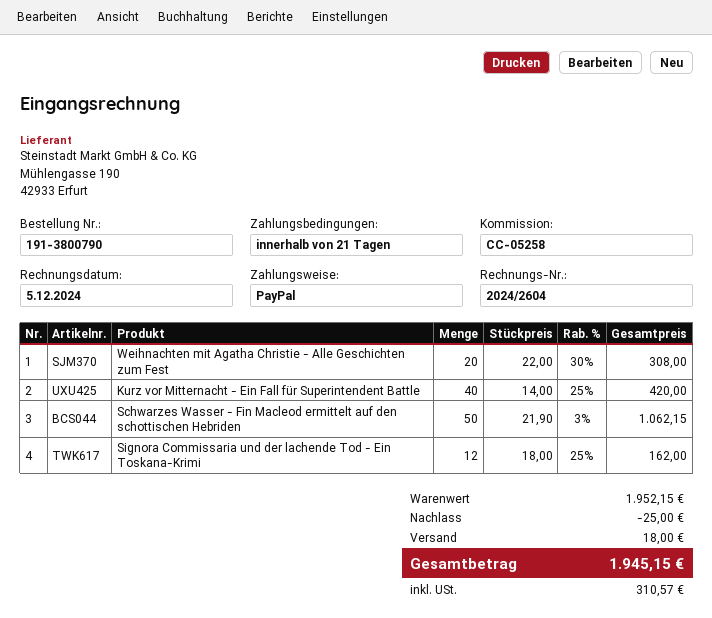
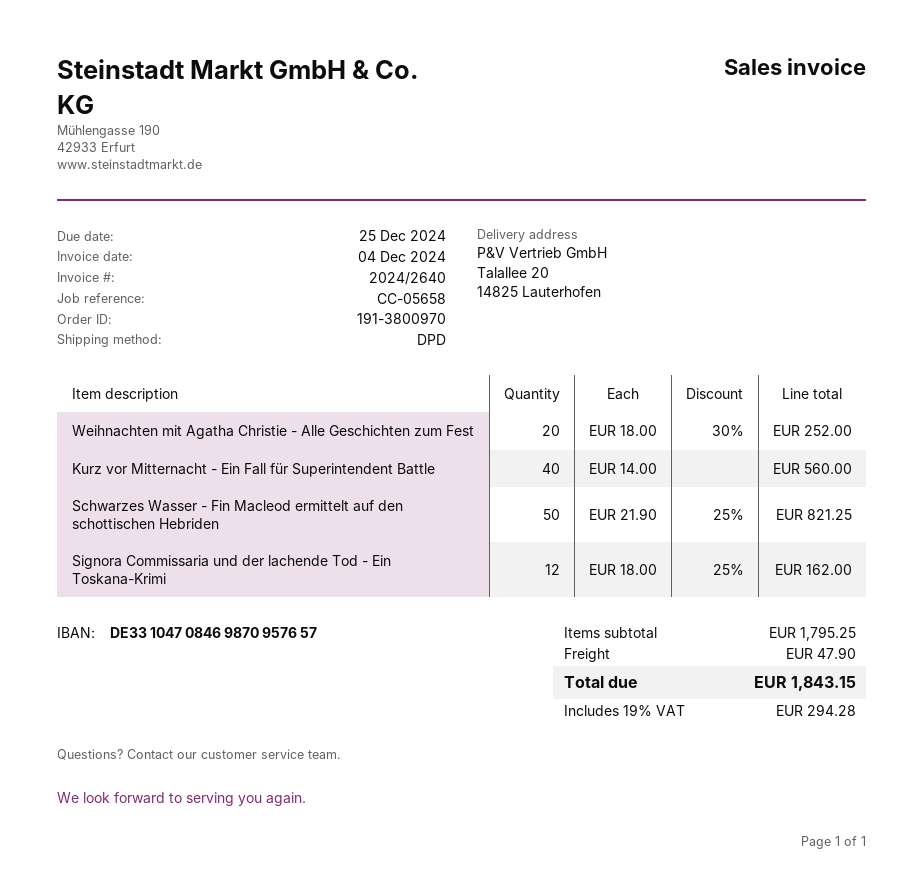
order number: 191-3800790 -> 191-3800970
invoice number: 2024/2604 -> 2024/2640
invoice date: 2024-12-05 -> 2024-12-04
reference: CC-05258 -> CC-05658
Weihnachten mit Agatha Christie - Alle Geschichten zum Fest: 20 x 22.00 - 30% = 308.00 -> 20 x 18.00 - 30% = 252.00
Kurz vor Mitternacht - Ein Fall für Superintendent Battle: 40 x 14.00 - 25% = 420.00 -> 40 x 14.00 = 560.00
Schwarzes Wasser - Fin Macleod ermittelt auf den schottischen Hebriden: 50 x 21.90 - 3% = 1062.15 -> 50 x 21.90 - 25% = 821.25
subtotal: 1952.15 -> 1795.25
discount: 25.00 -> none
shipping: 18.00 -> 47.90
tax: 310.57 -> 294.28
total: 1945.15 -> 1843.15

